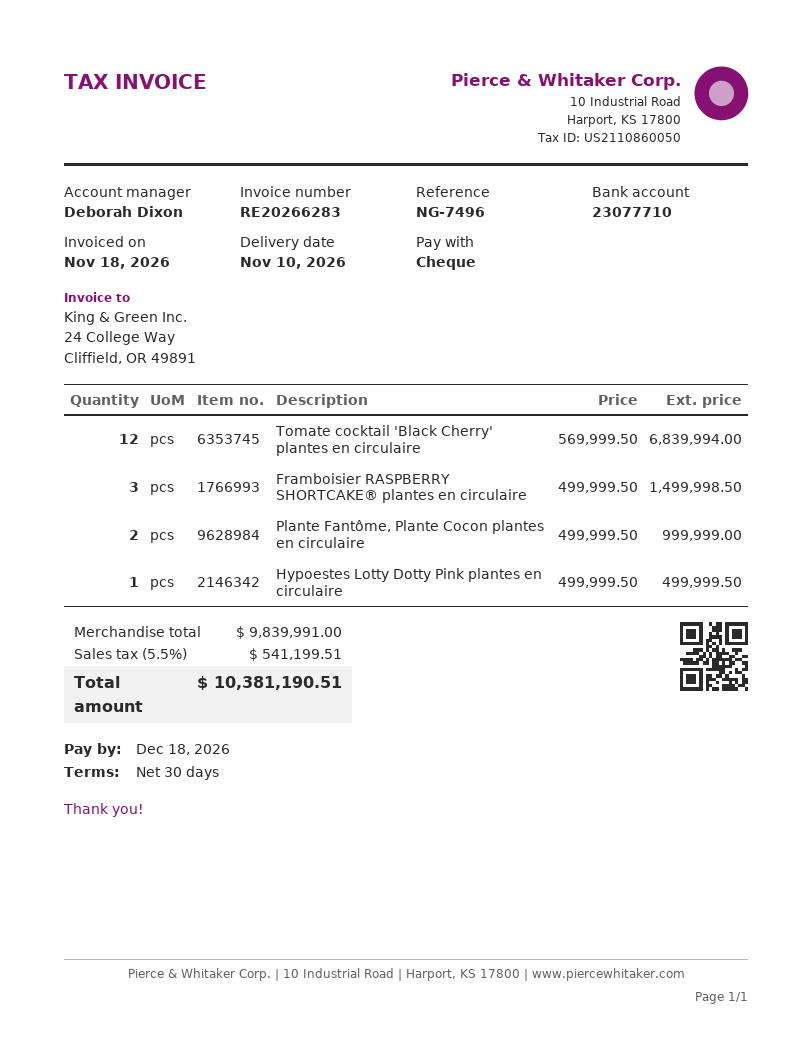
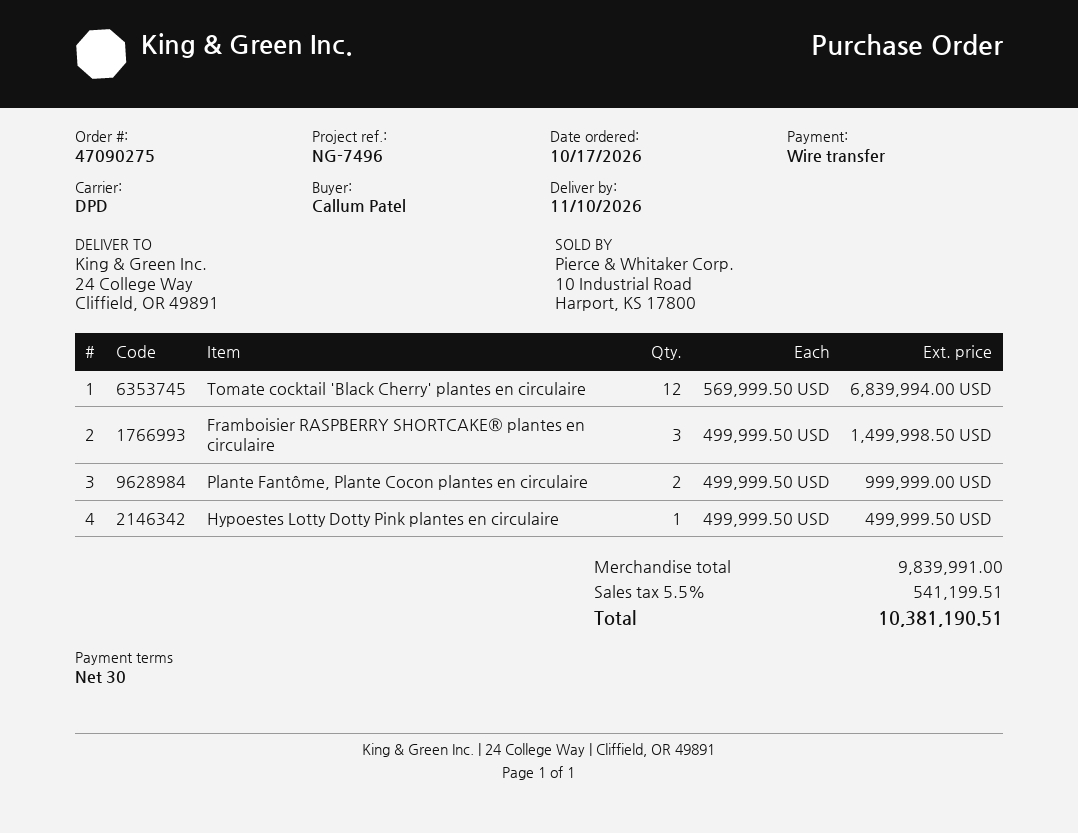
payment method: cheque -> bank transfer

